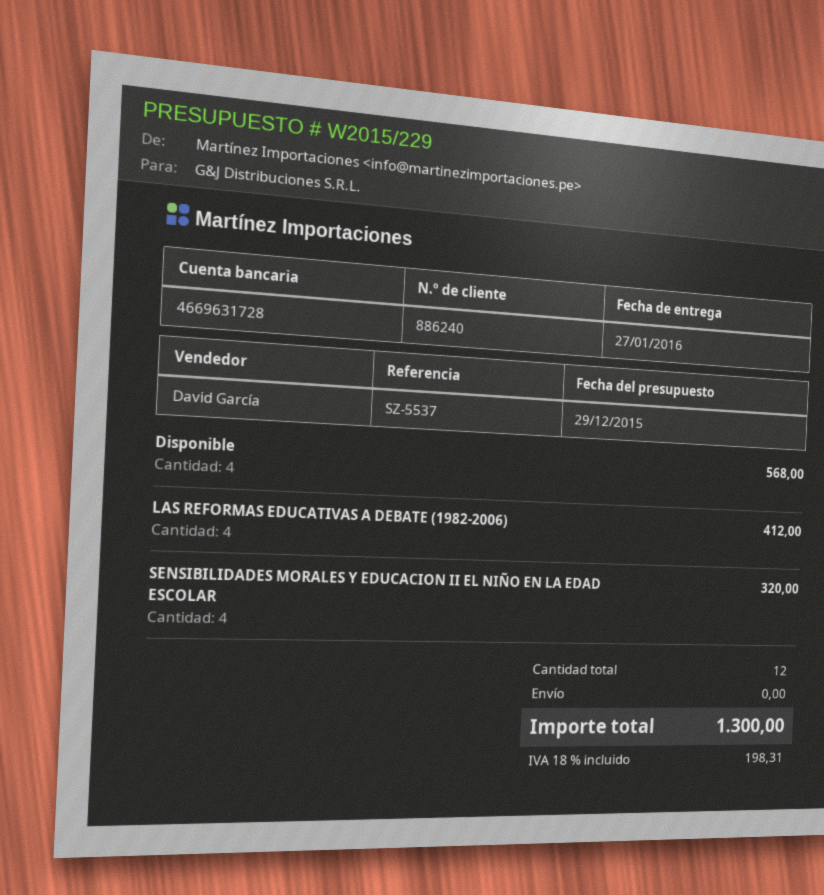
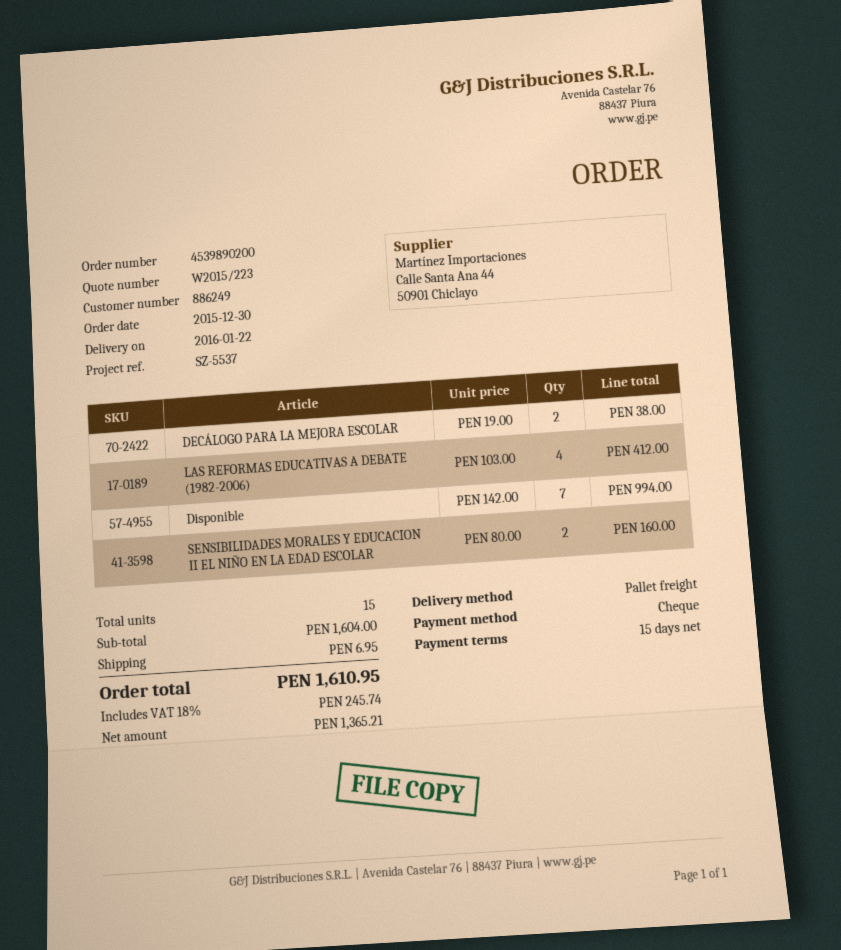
quote number: W2015/229 -> W2015/223
delivery date: 2016-01-27 -> 2016-01-22
customer number: 886240 -> 886249
Disponible: 4 for 568.00 -> 7 for 994.00
SENSIBILIDADES MORALES Y EDUCACION II EL NIÑO EN LA EDAD ESCOLAR: 4 for 320.00 -> 2 for 160.00
DECÁLOGO PARA LA MEJORA ESCOLAR: none -> 2 for 38.00
total quantity: 12 -> 15
shipping: 0.00 -> 6.95
tax: 18% = 198.31 -> 18% = 245.74
total: 1300.00 -> 1610.95

